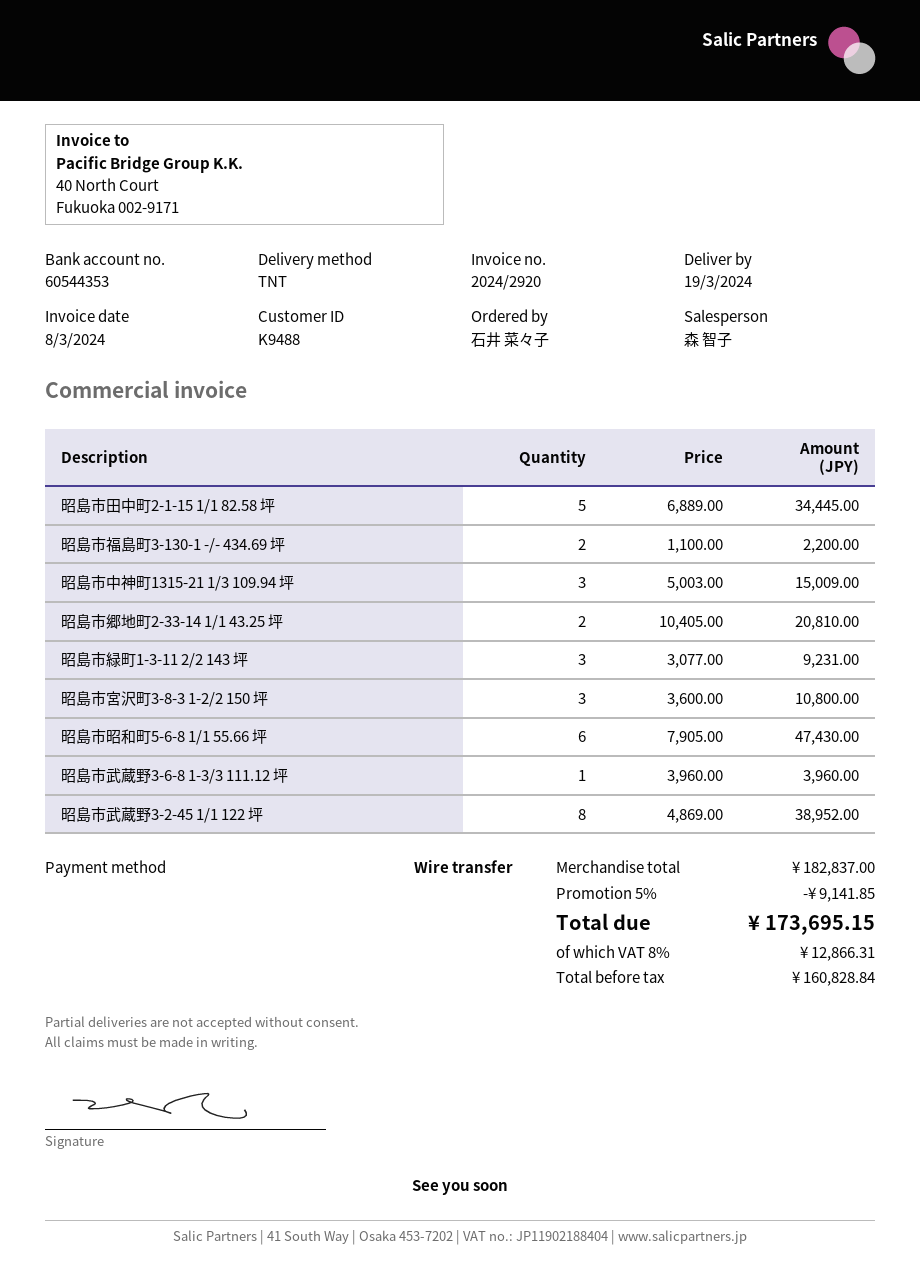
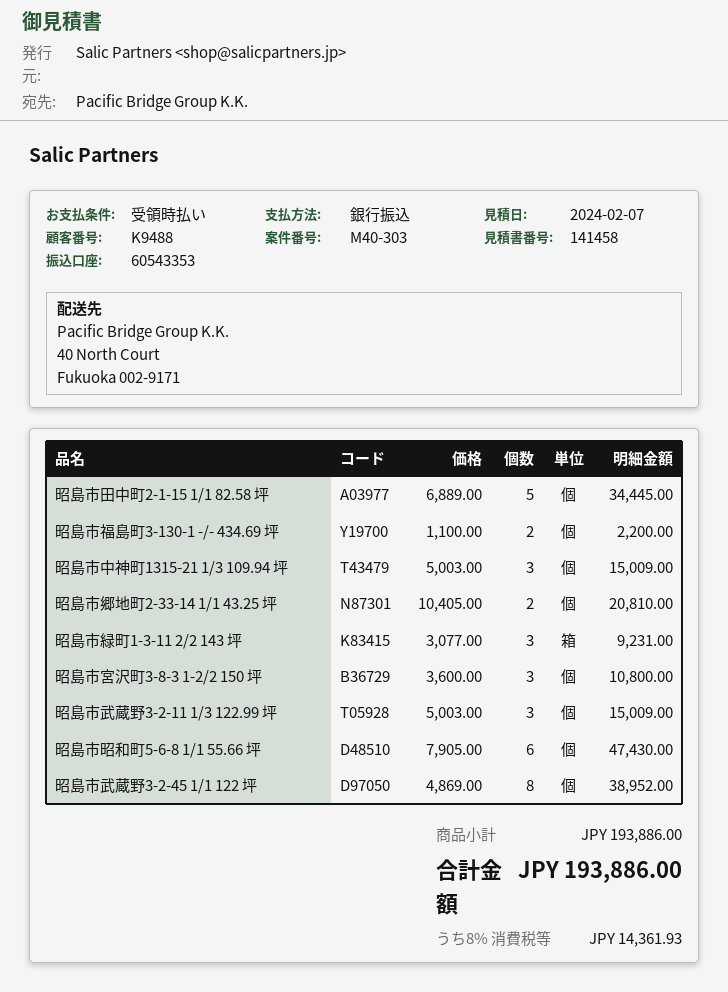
bank account: 60544353 -> 60543353
昭島市武蔵野3-6-8 1-3/3 111.12 坪: 1 x 3960.00 = 3960.00 -> none
昭島市武蔵野3-2-11 1/3 122.99 坪: none -> 3 x 5003.00 = 15009.00
subtotal: 182837.00 -> 193886.00
discount: 5% = 9141.85 -> none
tax: 8% = 12866.31 -> 8% = 14361.93
total: 173695.15 -> 193886.00

